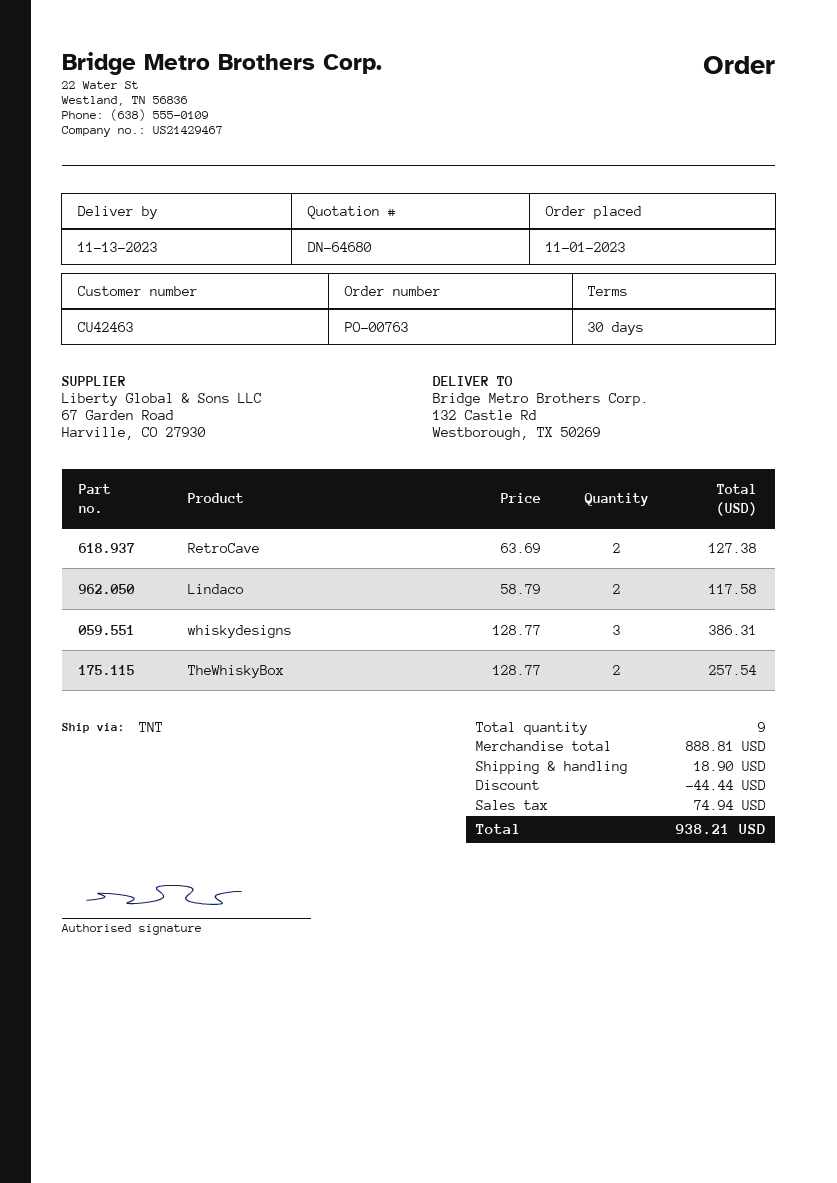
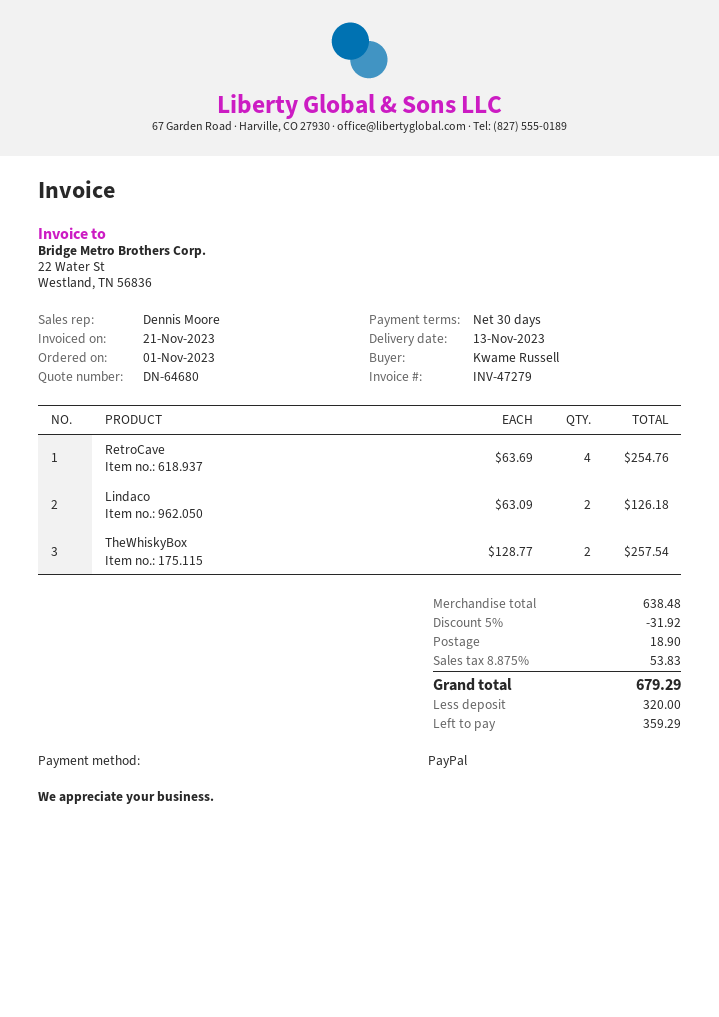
RetroCave: 2 x 63.69 = 127.38 -> 4 x 63.69 = 254.76
Lindaco: 2 x 58.79 = 117.58 -> 2 x 63.09 = 126.18
whiskydesigns: 3 x 128.77 = 386.31 -> none
subtotal: 888.81 -> 638.48
discount: 44.44 -> 31.92
tax: 74.94 -> 53.83
total: 938.21 -> 679.29

